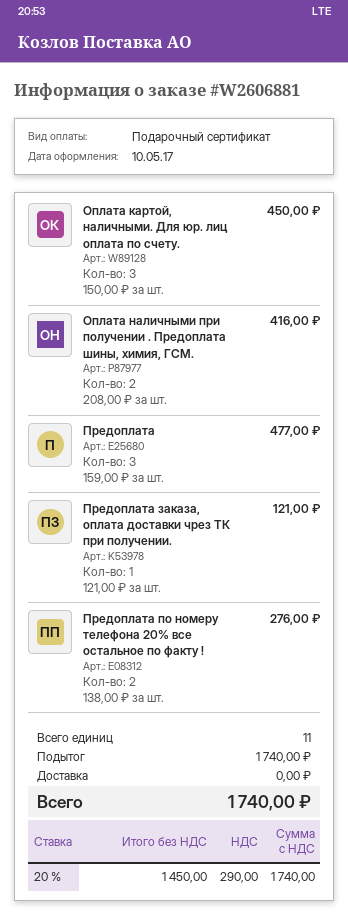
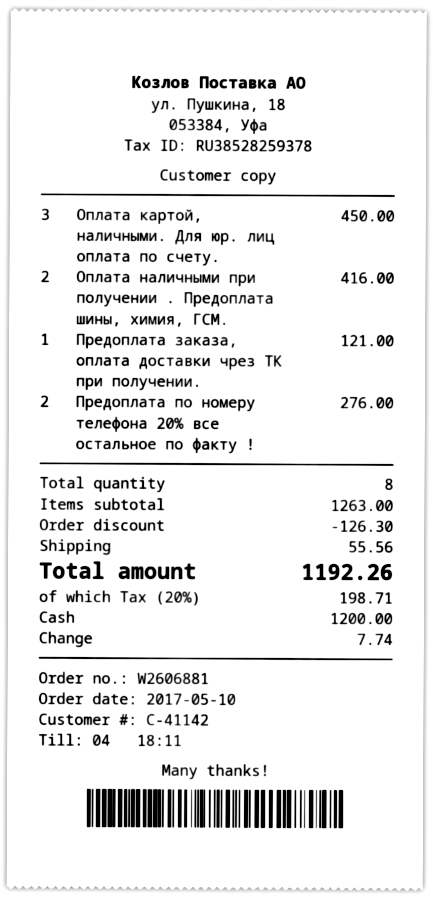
payment method: gift card -> cash
Предоплата: 3 for 477.00 -> none
total quantity: 11 -> 8
subtotal: 1740.00 -> 1263.00
discount: none -> 126.30
shipping: 0.00 -> 55.56
tax: 20% = 290.00 -> 20% = 198.71
total: 1740.00 -> 1192.26

